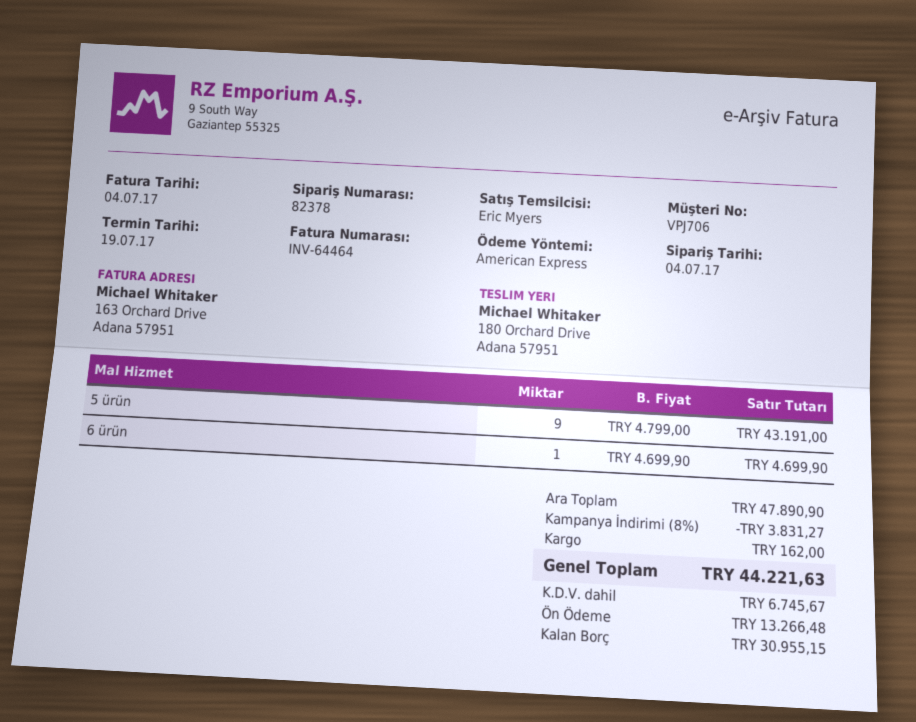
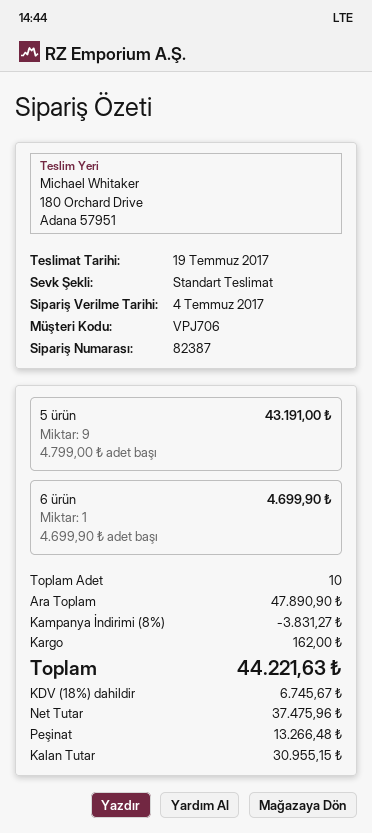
order number: 82378 -> 82387

